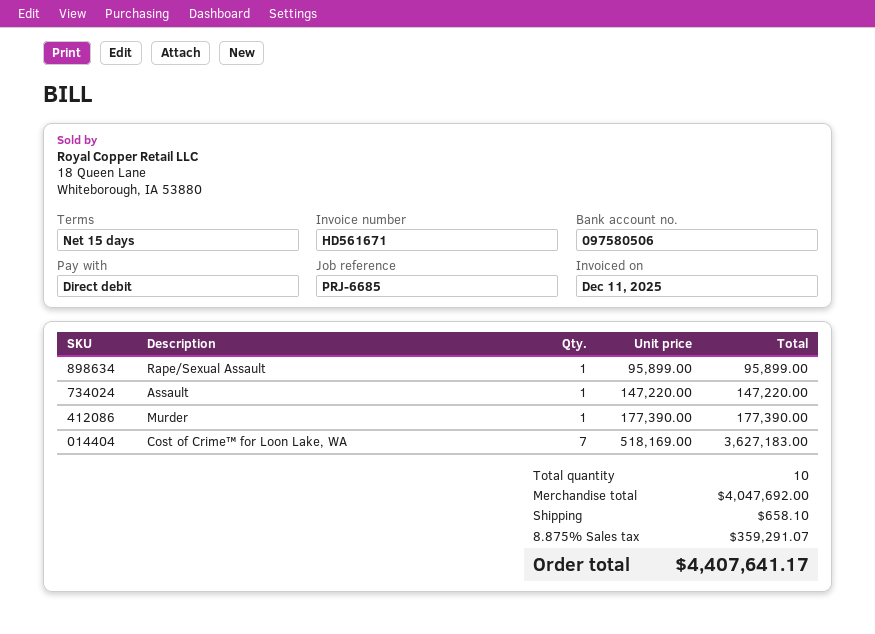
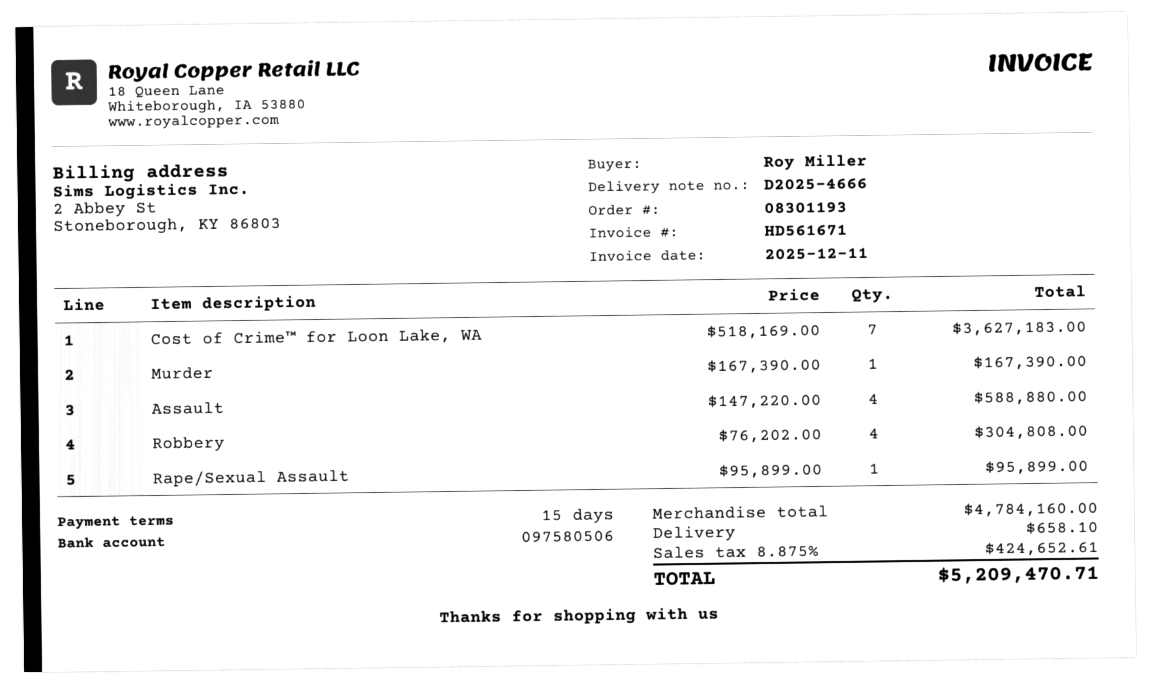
Assault: 1 x 147220.00 = 147220.00 -> 4 x 147220.00 = 588880.00
Murder: 1 x 177390.00 = 177390.00 -> 1 x 167390.00 = 167390.00
Robbery: none -> 4 x 76202.00 = 304808.00
subtotal: 4047692.00 -> 4784160.00
tax: 8.875% = 359291.07 -> 8.875% = 424652.61
total: 4407641.17 -> 5209470.71

